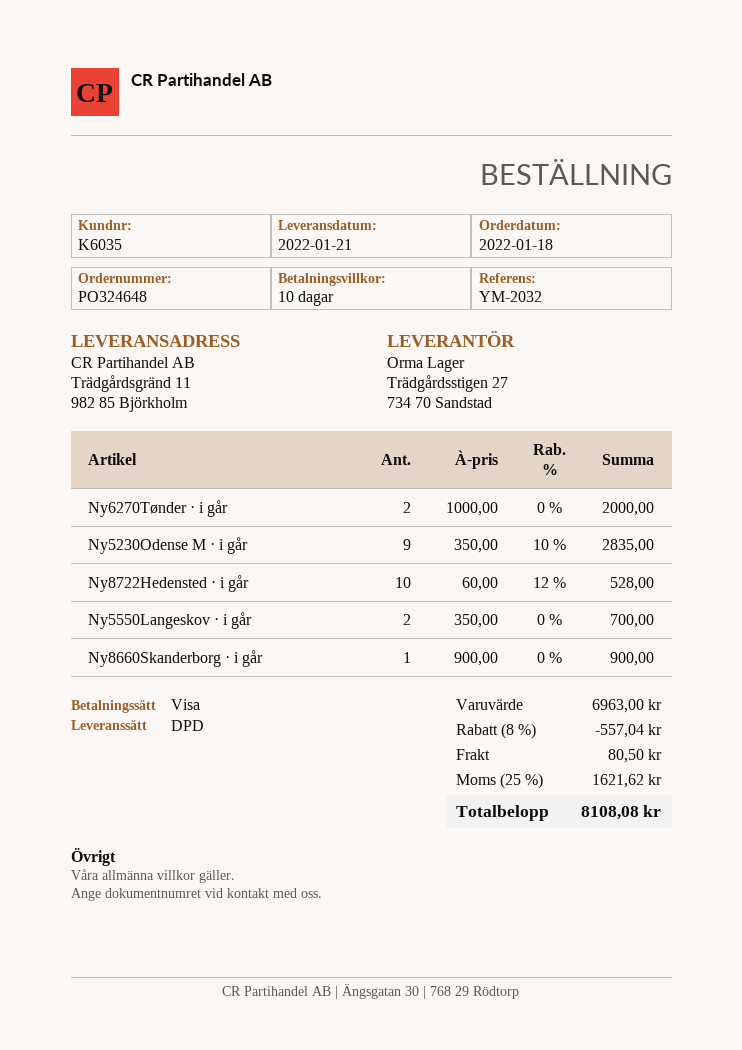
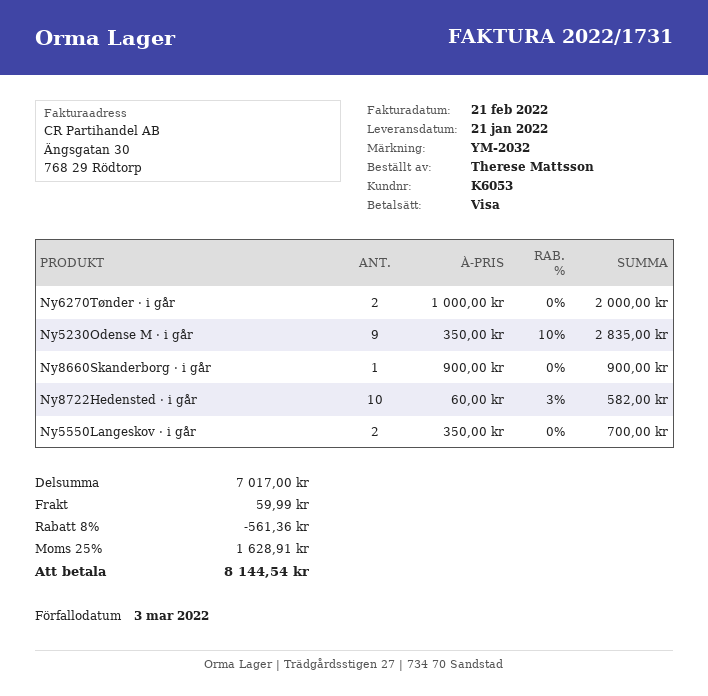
customer number: K6035 -> K6053
Ny8722Hedensted · i går: 10 x 60.00 - 12% = 528.00 -> 10 x 60.00 - 3% = 582.00
subtotal: 6963.00 -> 7017.00
discount: 8% = 557.04 -> 8% = 561.36
shipping: 80.50 -> 59.99
tax: 25% = 1621.62 -> 25% = 1628.91
total: 8108.08 -> 8144.54

